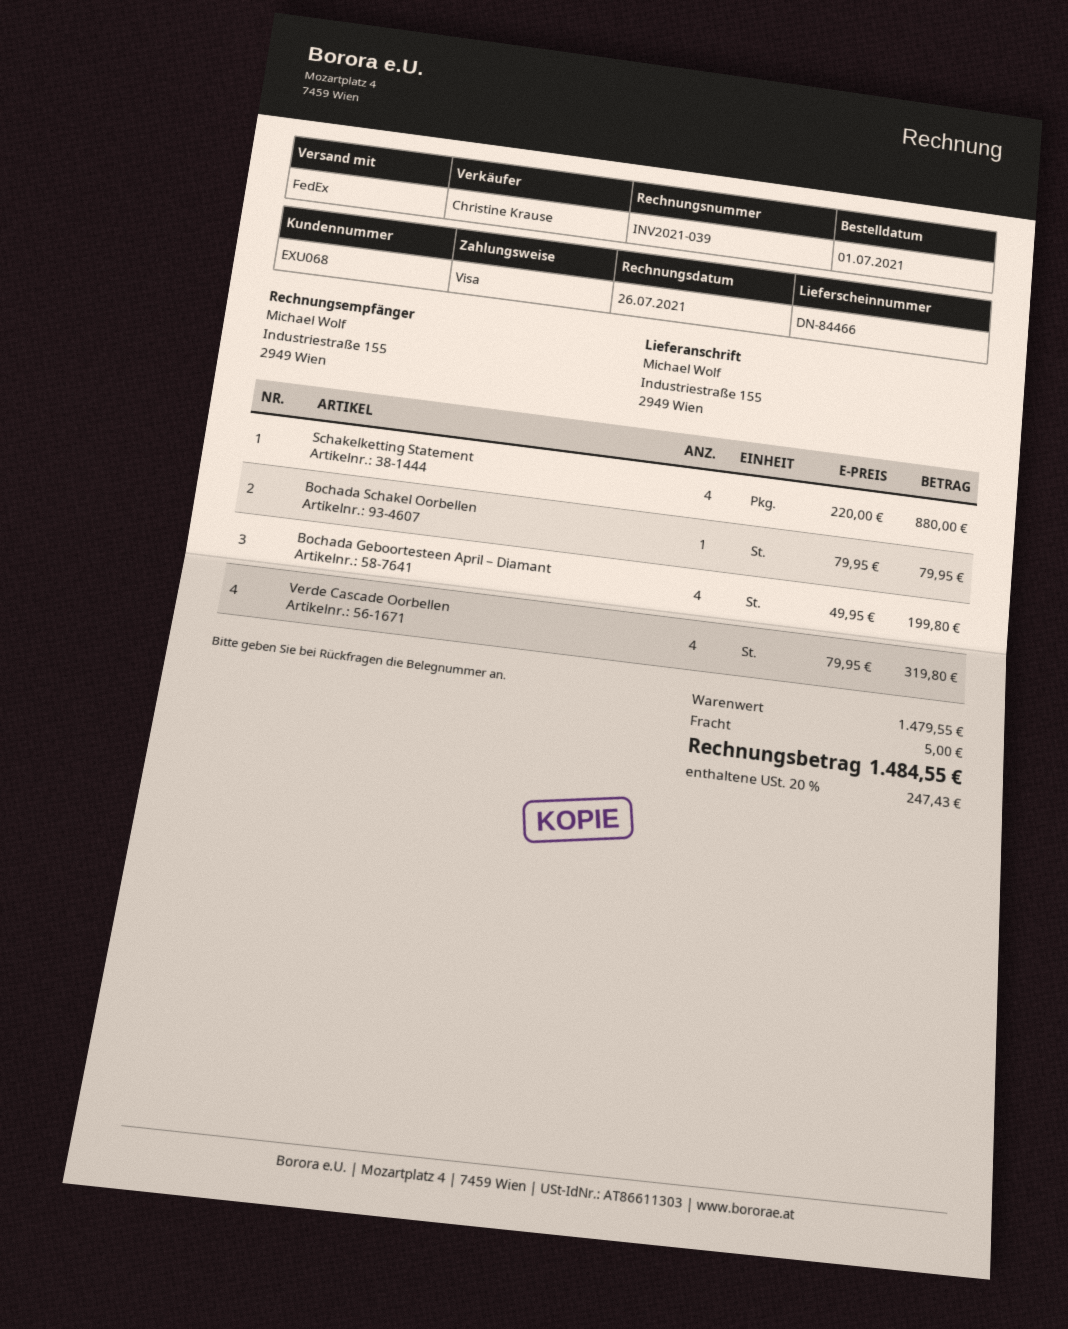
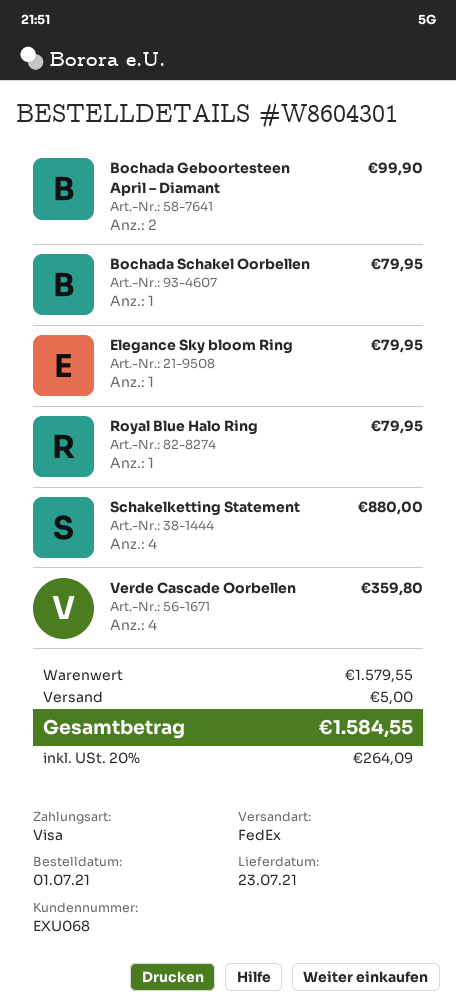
Bochada Geboortesteen April – Diamant: 4 for 199.80 -> 2 for 99.90
Verde Cascade Oorbellen: 4 for 319.80 -> 4 for 359.80
Elegance Sky bloom Ring: none -> 1 for 79.95
Royal Blue Halo Ring: none -> 1 for 79.95
subtotal: 1479.55 -> 1579.55
tax: 20% = 247.43 -> 20% = 264.09
total: 1484.55 -> 1584.55

